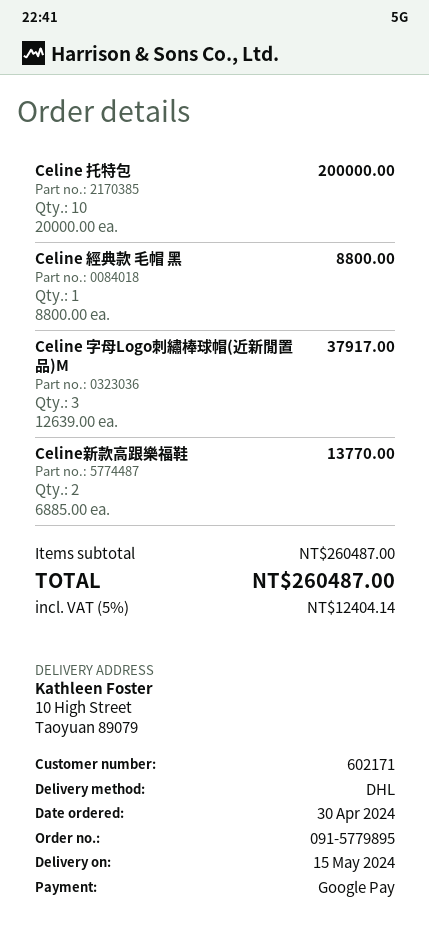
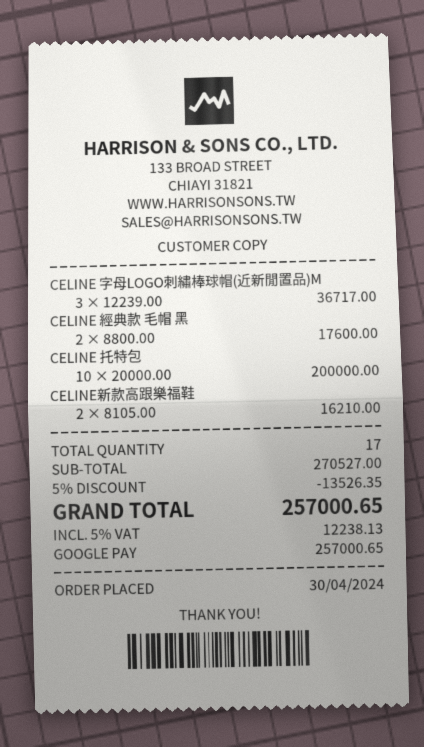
Celine 經典款 毛帽 黑: 1 x 8800.00 = 8800.00 -> 2 x 8800.00 = 17600.00
Celine 字母Logo刺繡棒球帽(近新閒置品)M: 3 x 12639.00 = 37917.00 -> 3 x 12239.00 = 36717.00
Celine新款高跟樂福鞋: 2 x 6885.00 = 13770.00 -> 2 x 8105.00 = 16210.00
subtotal: 260487.00 -> 270527.00
discount: none -> 5% = 13526.35
tax: 5% = 12404.14 -> 5% = 12238.13
total: 260487.00 -> 257000.65

